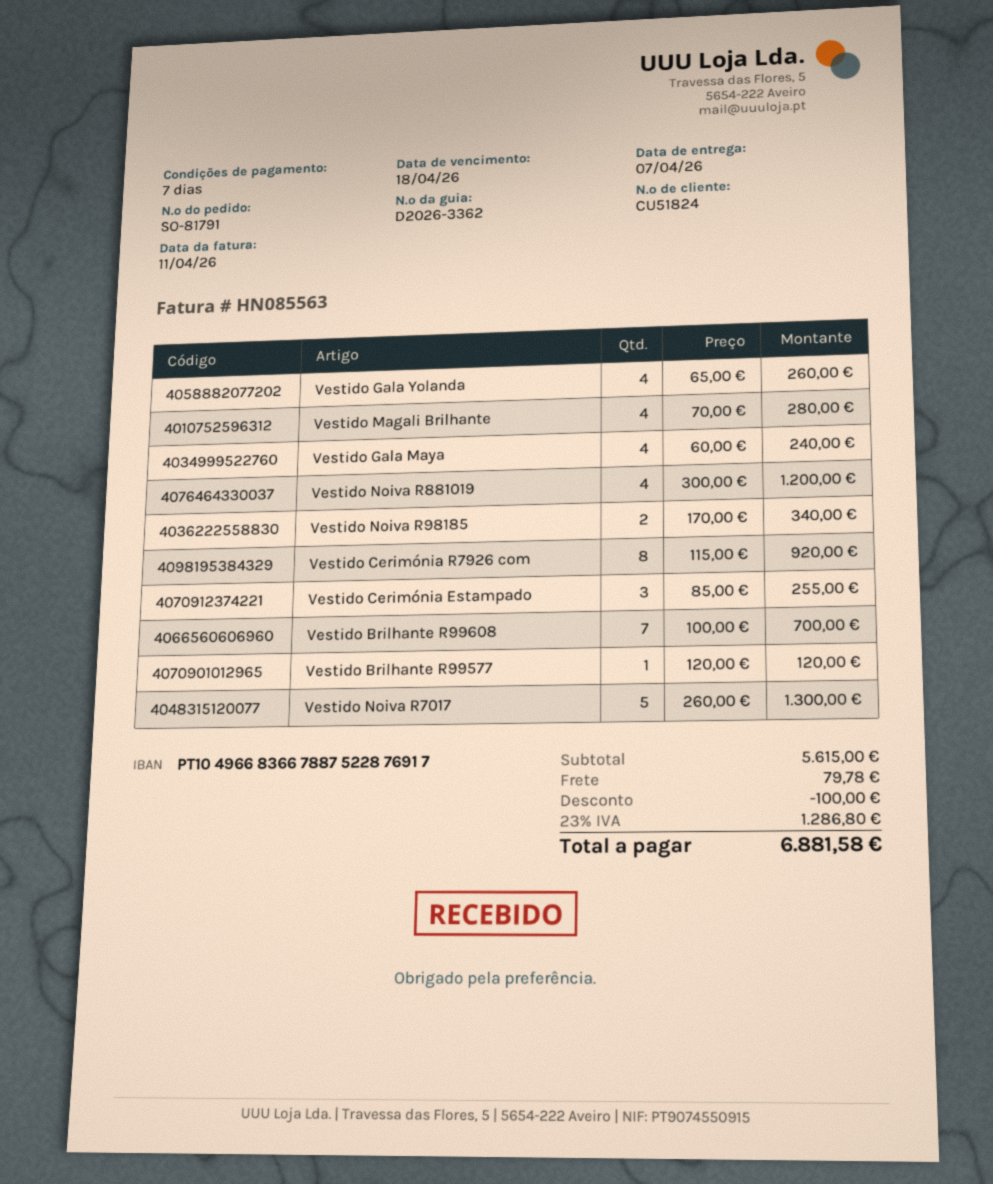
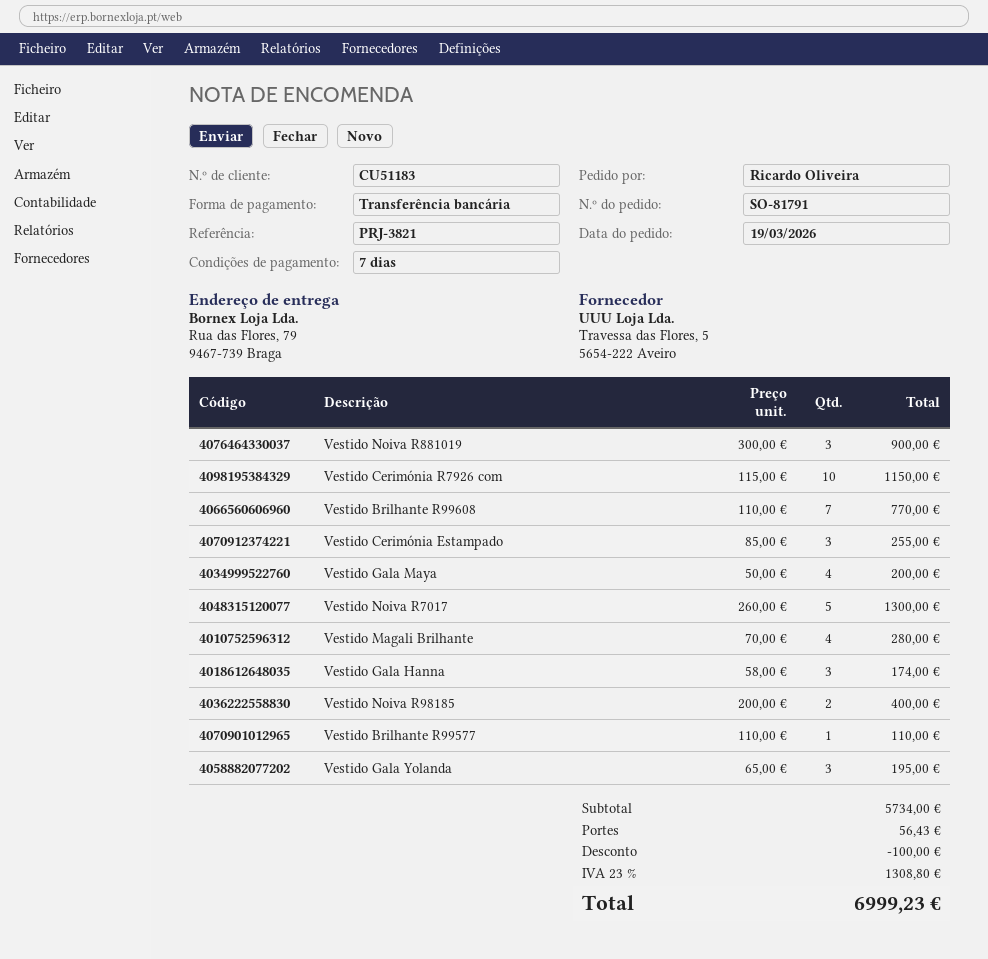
customer number: CU51824 -> CU51183
Vestido Gala Yolanda: 4 x 65.00 = 260.00 -> 3 x 65.00 = 195.00
Vestido Gala Maya: 4 x 60.00 = 240.00 -> 4 x 50.00 = 200.00
Vestido Noiva R881019: 4 x 300.00 = 1200.00 -> 3 x 300.00 = 900.00
Vestido Noiva R98185: 2 x 170.00 = 340.00 -> 2 x 200.00 = 400.00
Vestido Cerimónia R7926 com: 8 x 115.00 = 920.00 -> 10 x 115.00 = 1150.00
Vestido Brilhante R99608: 7 x 100.00 = 700.00 -> 7 x 110.00 = 770.00
Vestido Brilhante R99577: 1 x 120.00 = 120.00 -> 1 x 110.00 = 110.00
Vestido Gala Hanna: none -> 3 x 58.00 = 174.00
subtotal: 5615.00 -> 5734.00
shipping: 79.78 -> 56.43
tax: 23% = 1286.80 -> 23% = 1308.80
total: 6881.58 -> 6999.23

